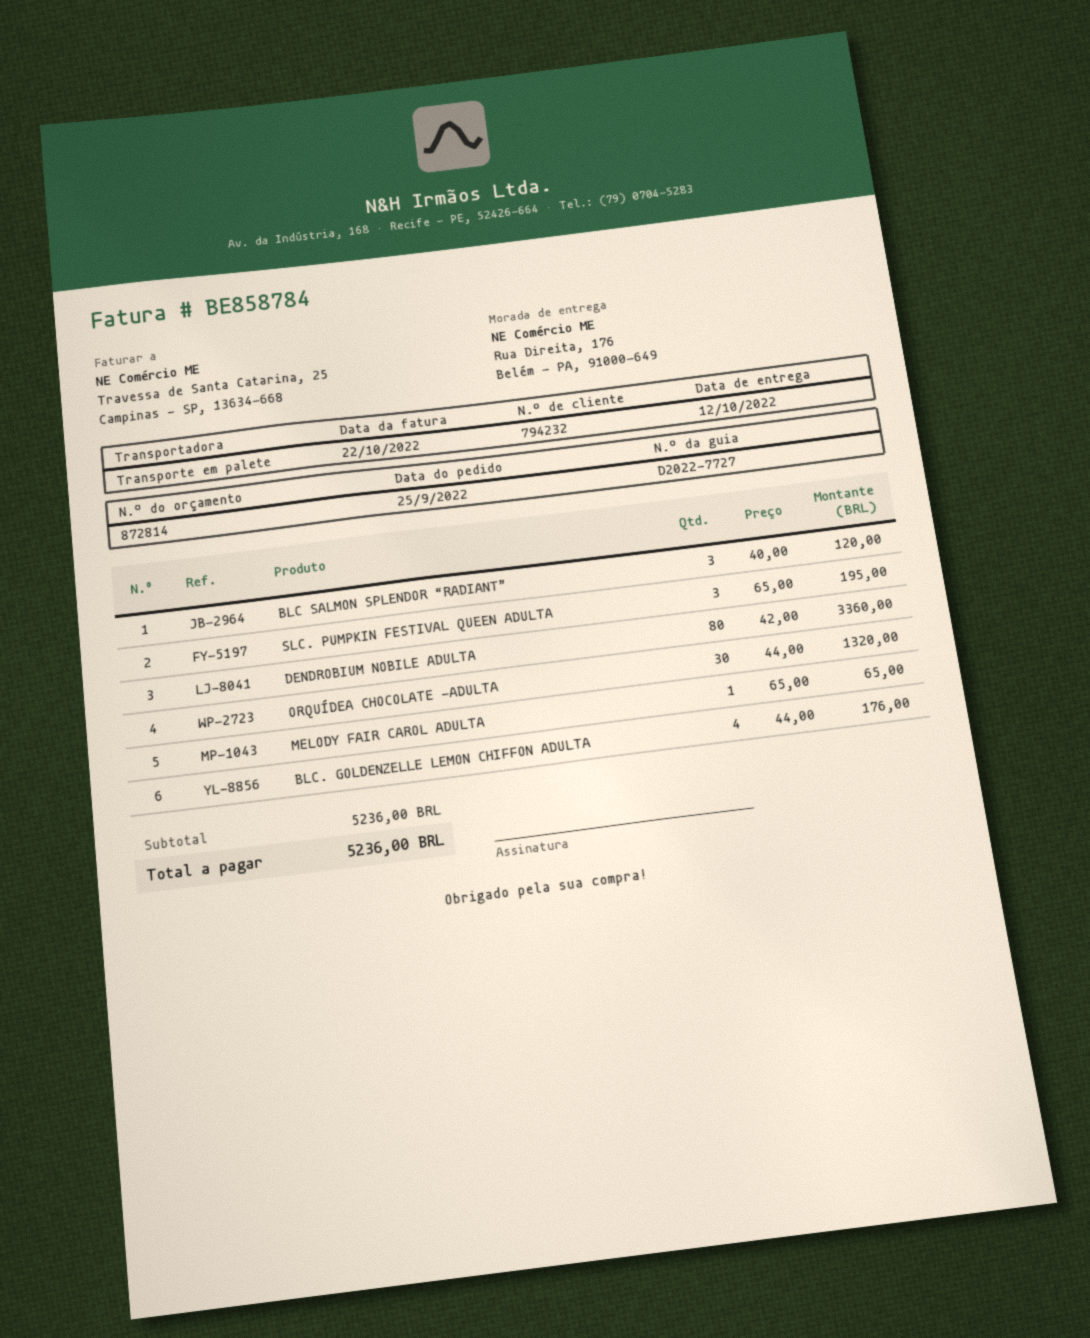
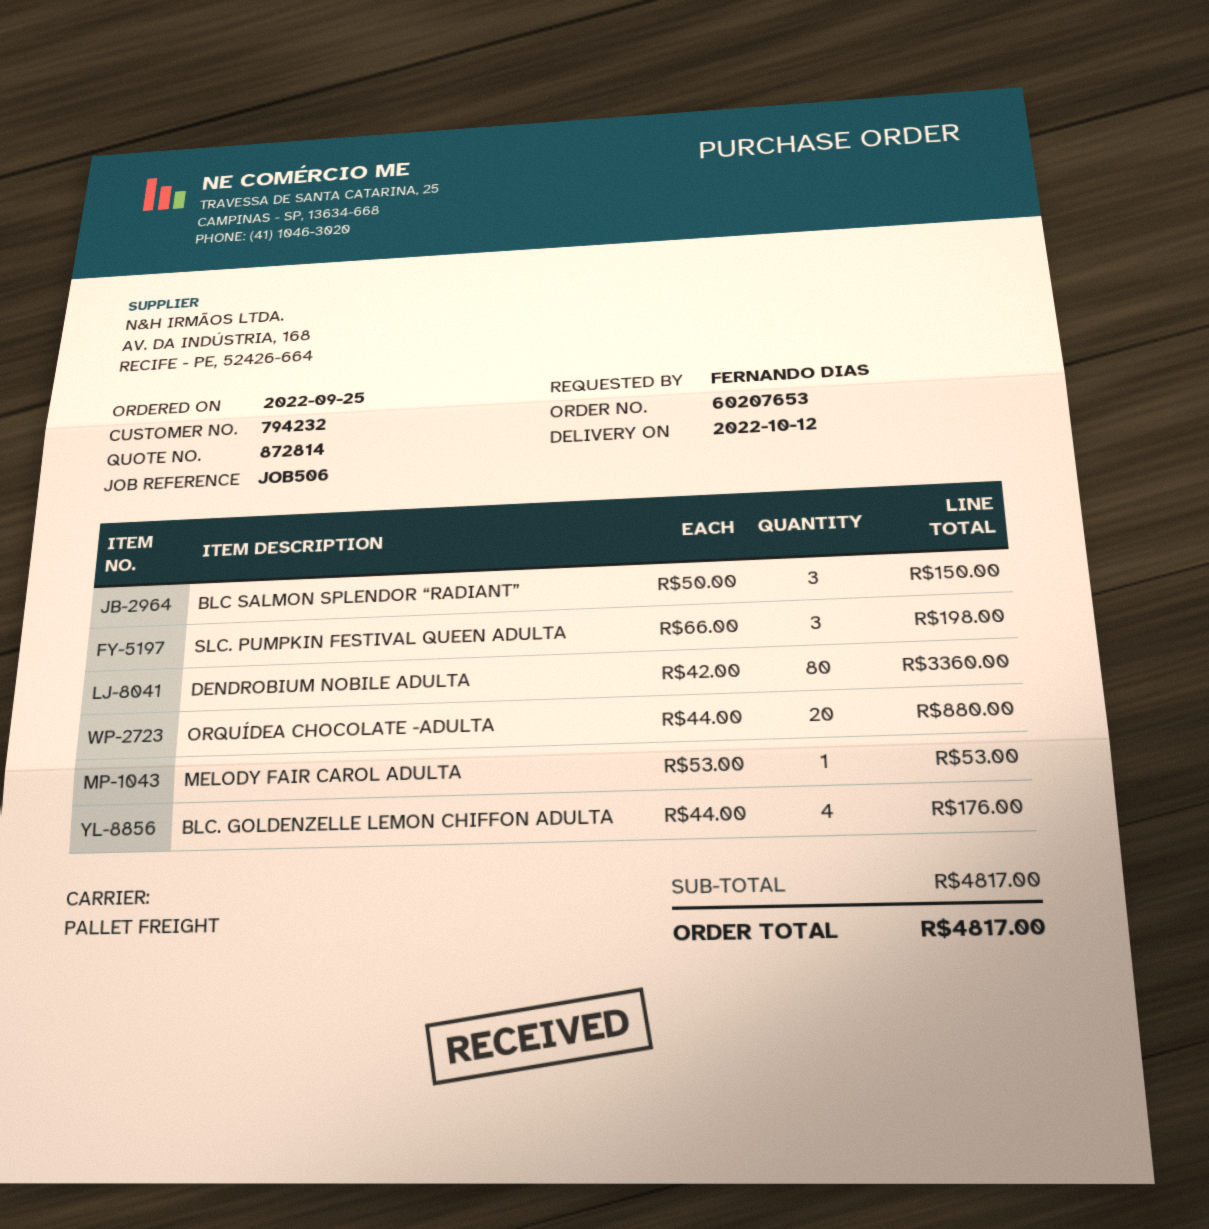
BLC SALMON SPLENDOR “RADIANT”: 3 x 40.00 = 120.00 -> 3 x 50.00 = 150.00
SLC. PUMPKIN FESTIVAL QUEEN ADULTA: 3 x 65.00 = 195.00 -> 3 x 66.00 = 198.00
ORQUÍDEA CHOCOLATE -ADULTA: 30 x 44.00 = 1320.00 -> 20 x 44.00 = 880.00
MELODY FAIR CAROL ADULTA: 1 x 65.00 = 65.00 -> 1 x 53.00 = 53.00
subtotal: 5236.00 -> 4817.00
total: 5236.00 -> 4817.00

